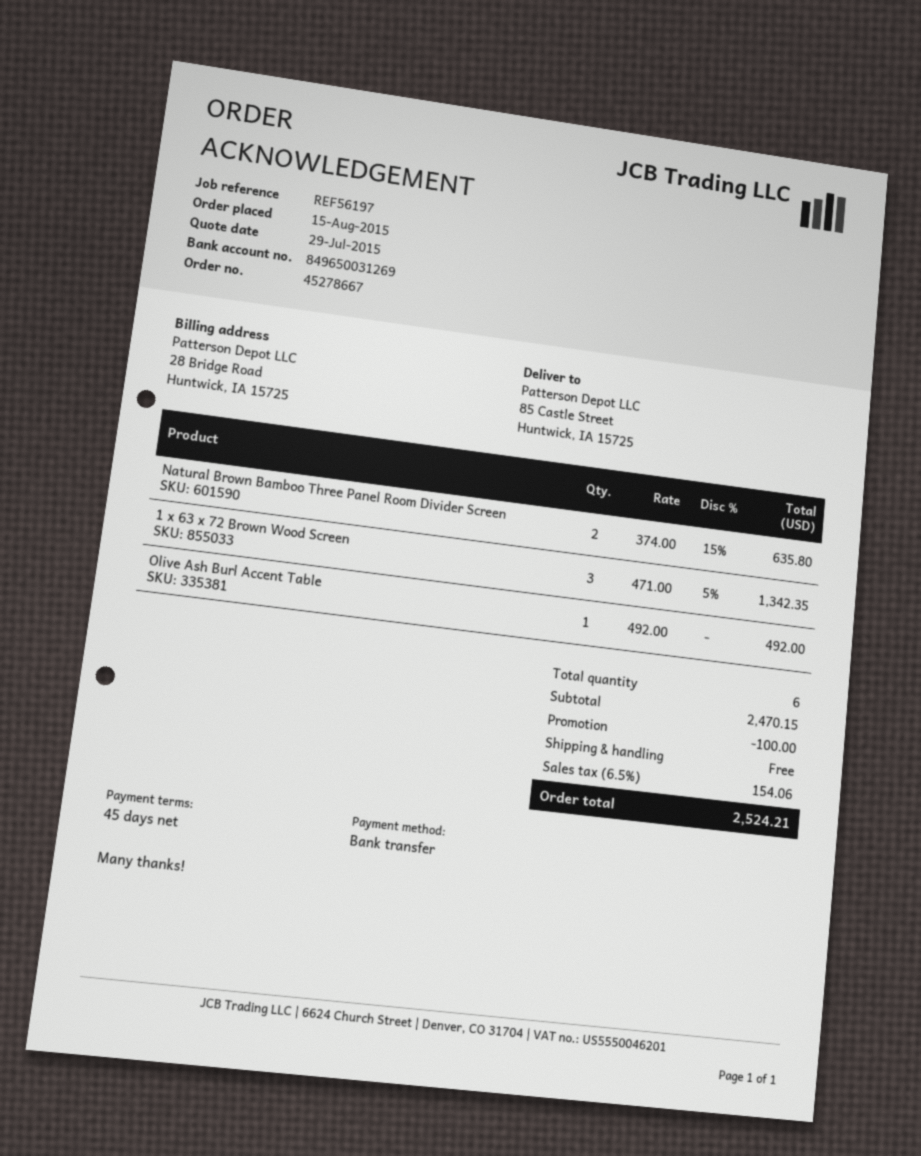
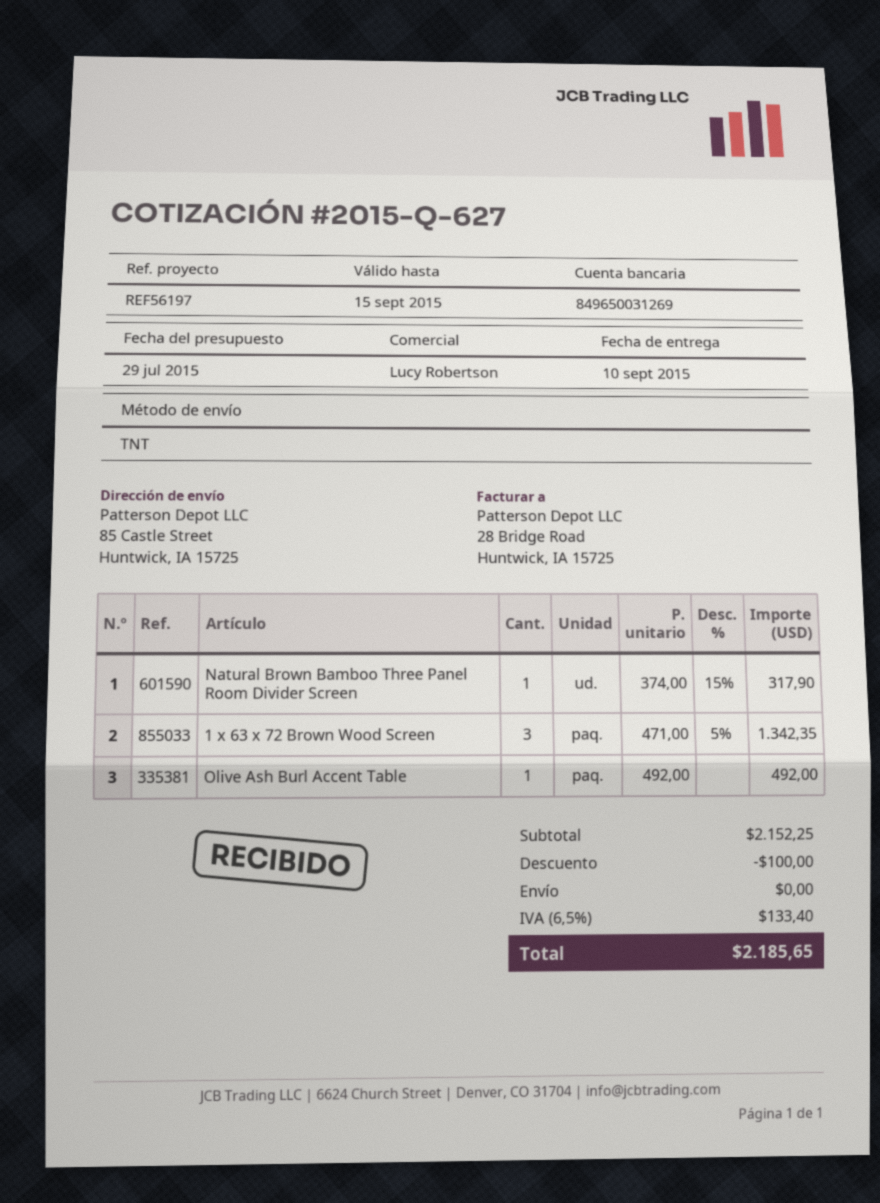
Natural Brown Bamboo Three Panel Room Divider Screen: 2 x 374.00 - 15% = 635.80 -> 1 x 374.00 - 15% = 317.90
subtotal: 2470.15 -> 2152.25
tax: 6.5% = 154.06 -> 6.5% = 133.40
total: 2524.21 -> 2185.65

